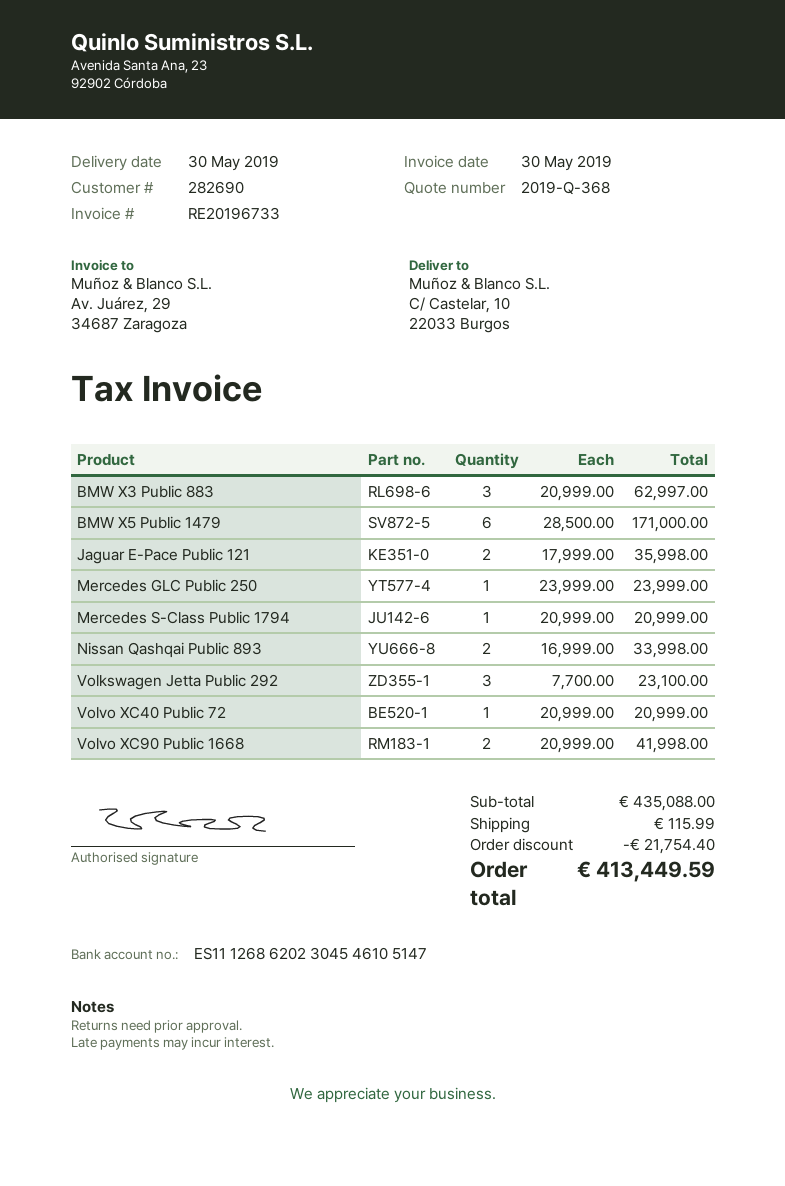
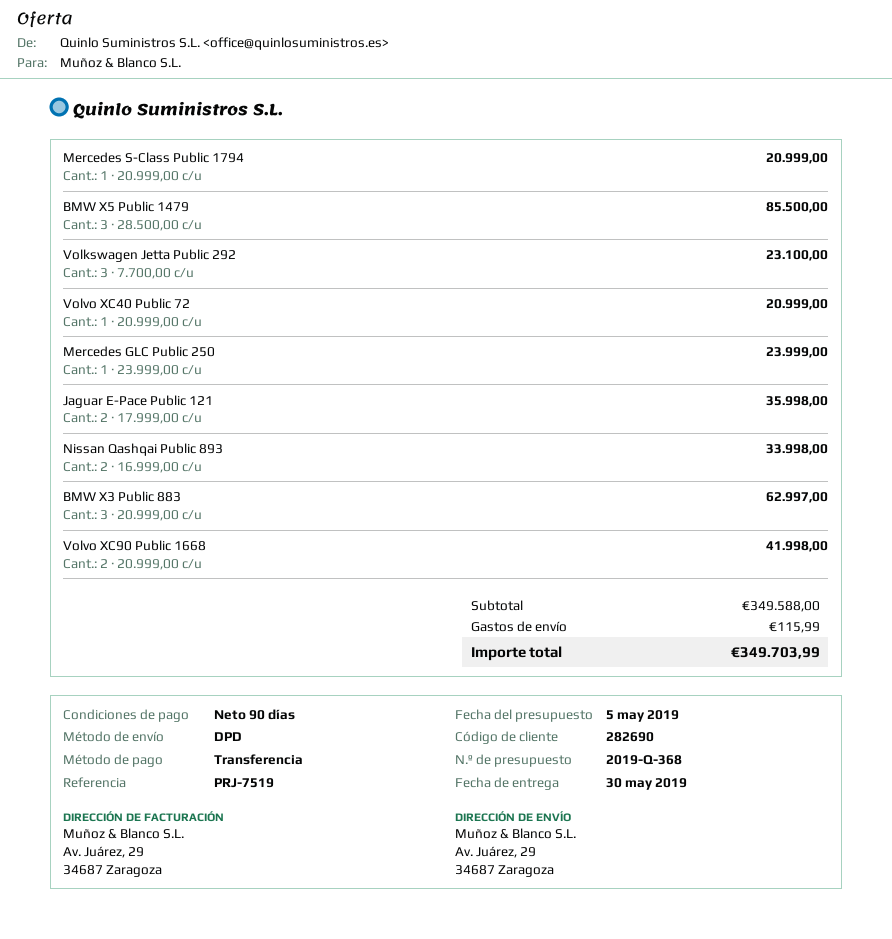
ship to: C/ Castelar, 10, 22033 Burgos -> Av. Juárez, 29, 34687 Zaragoza
BMW X5 Public 1479: 6 x 28500.00 = 171000.00 -> 3 x 28500.00 = 85500.00
subtotal: 435088.00 -> 349588.00
discount: 21754.40 -> none
total: 413449.59 -> 349703.99

